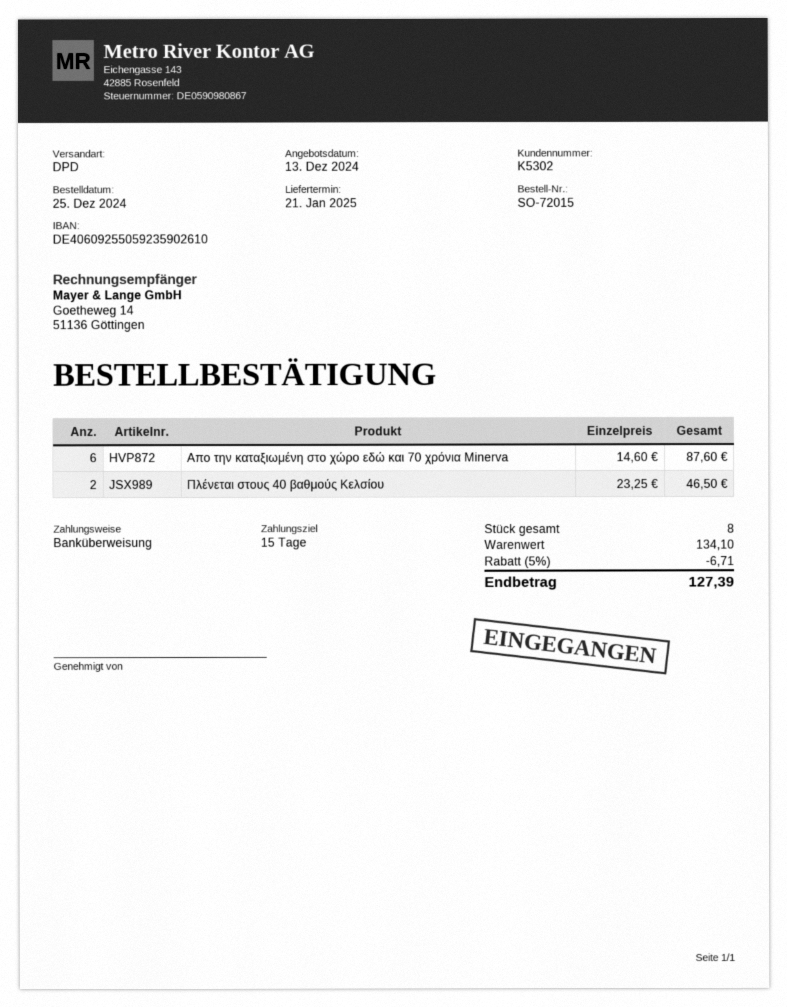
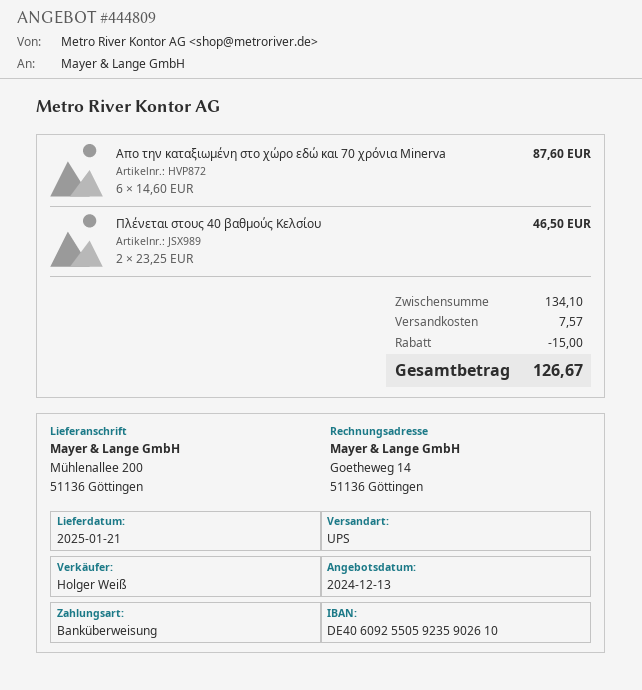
shipping method: DPD -> UPS
discount: 6.71 -> 15.00
shipping: none -> 7.57
total: 127.39 -> 126.67

